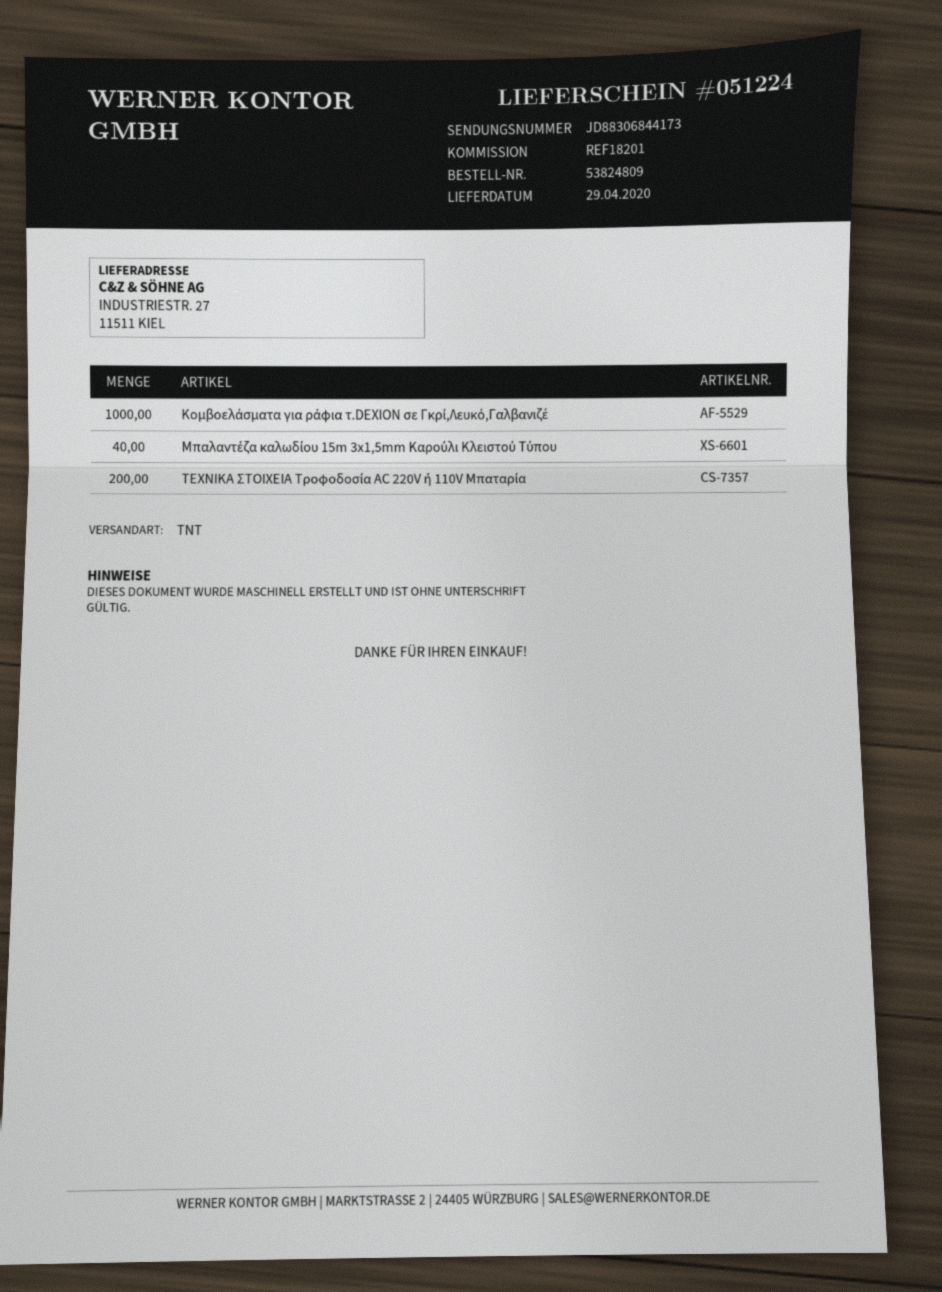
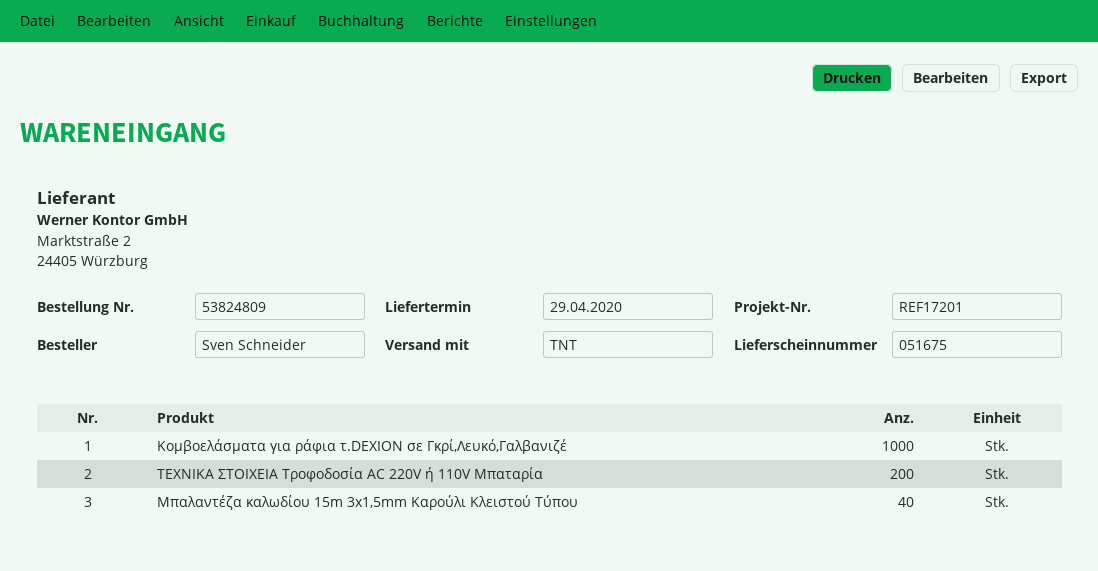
delivery note number: 051224 -> 051675
reference: REF18201 -> REF17201

